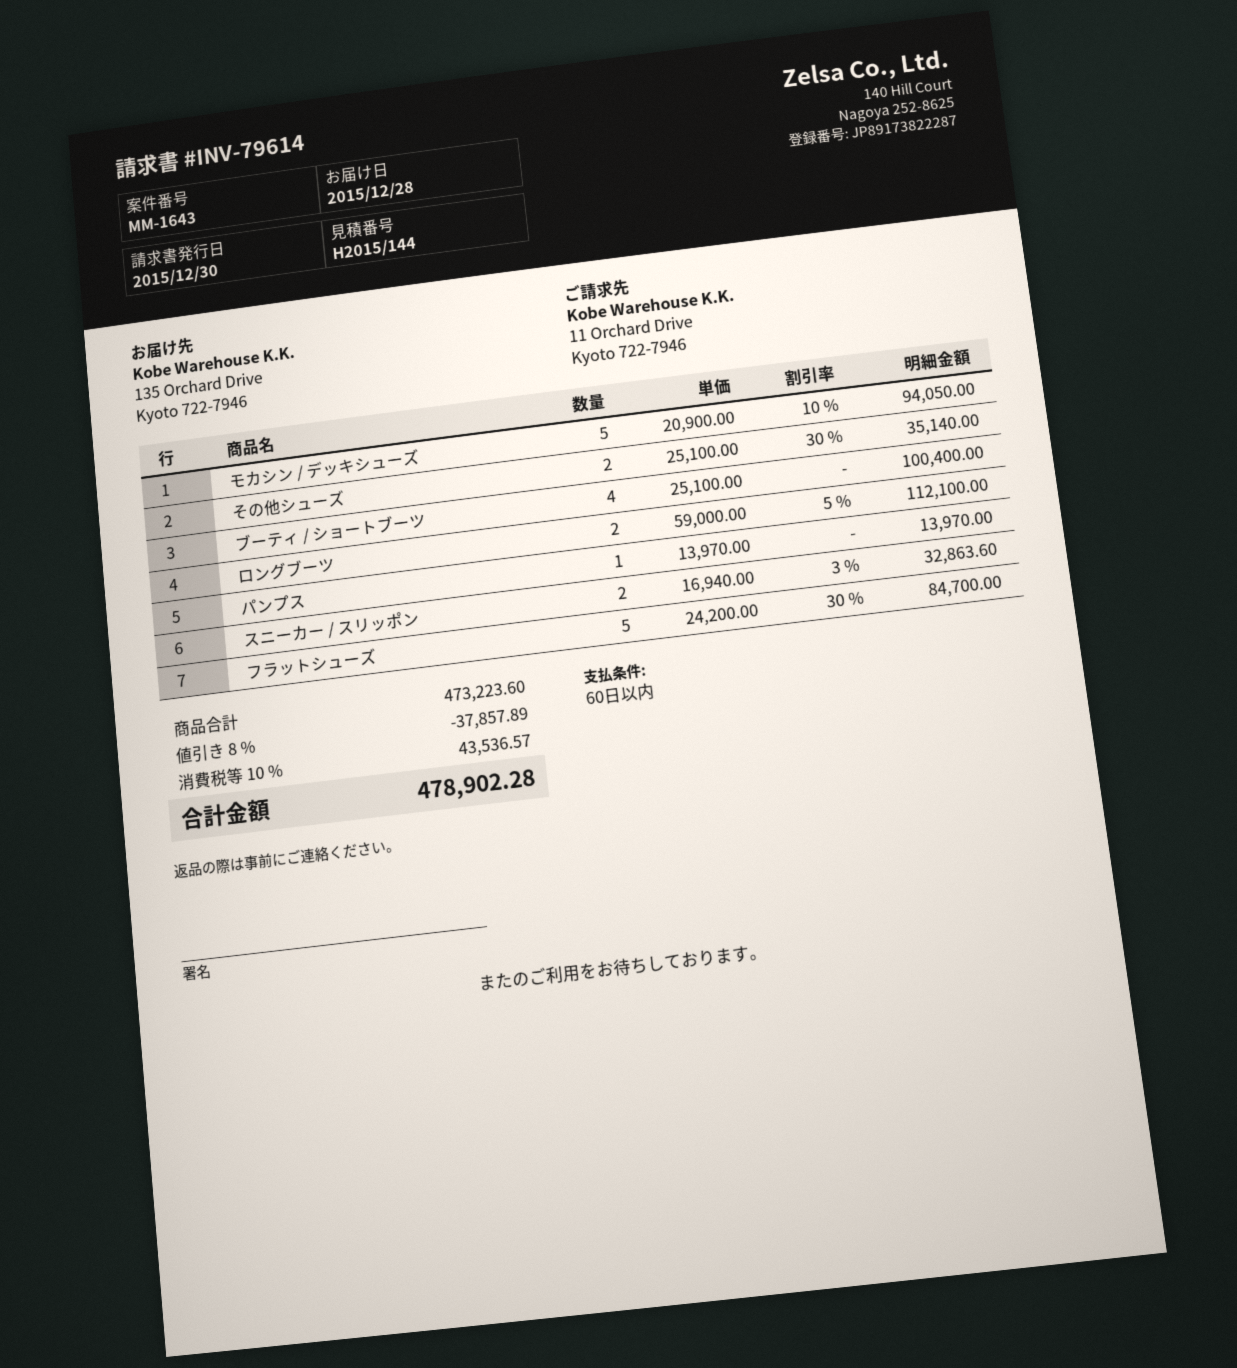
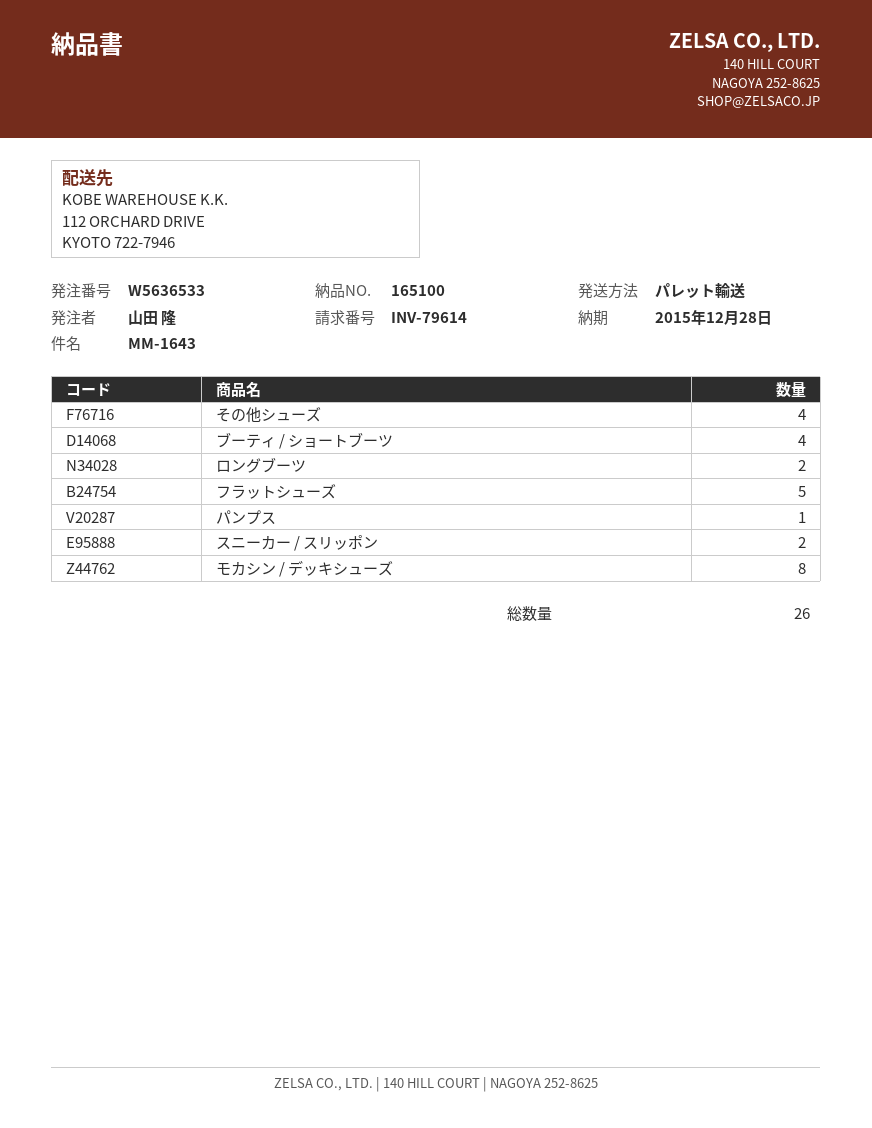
ship to: 135 Orchard Drive, Kyoto 722-7946 -> 112 ORCHARD DRIVE, KYOTO 722-7946
モカシン / デッキシューズ: 5 -> 8
その他シューズ: 2 -> 4

